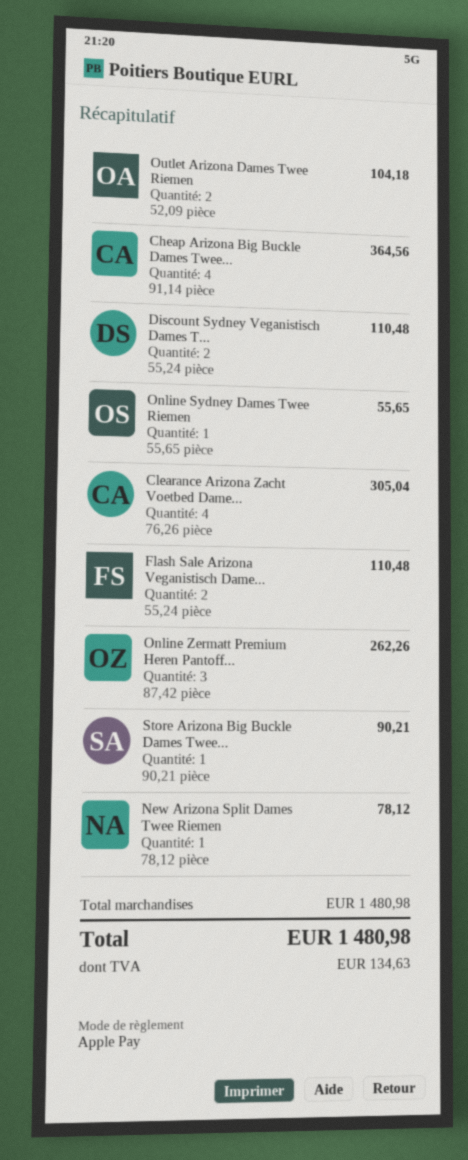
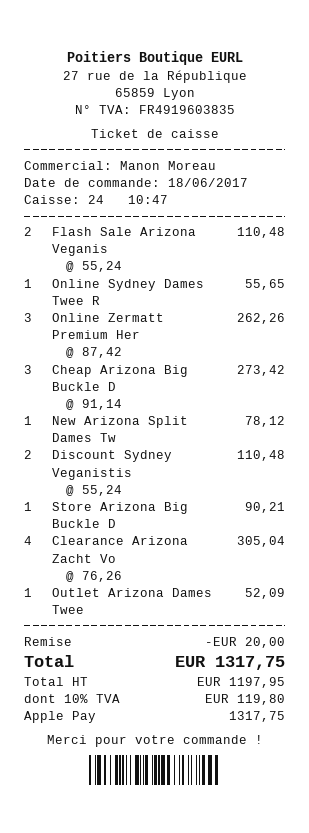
Outlet Arizona Dames Twee Riemen: 2 x 52.09 = 104.18 -> 1 x 52.09 = 52.09
Cheap Arizona Big Buckle Dames Twee...: 4 x 91.14 = 364.56 -> 3 x 91.14 = 273.42
discount: none -> 20.00
tax: 134.63 -> 119.80
total: 1480.98 -> 1317.75

